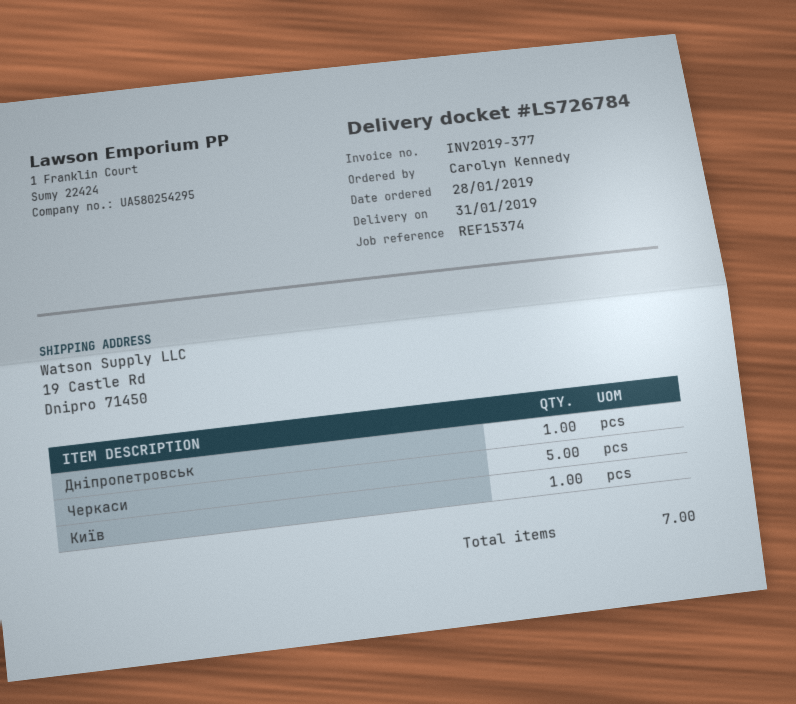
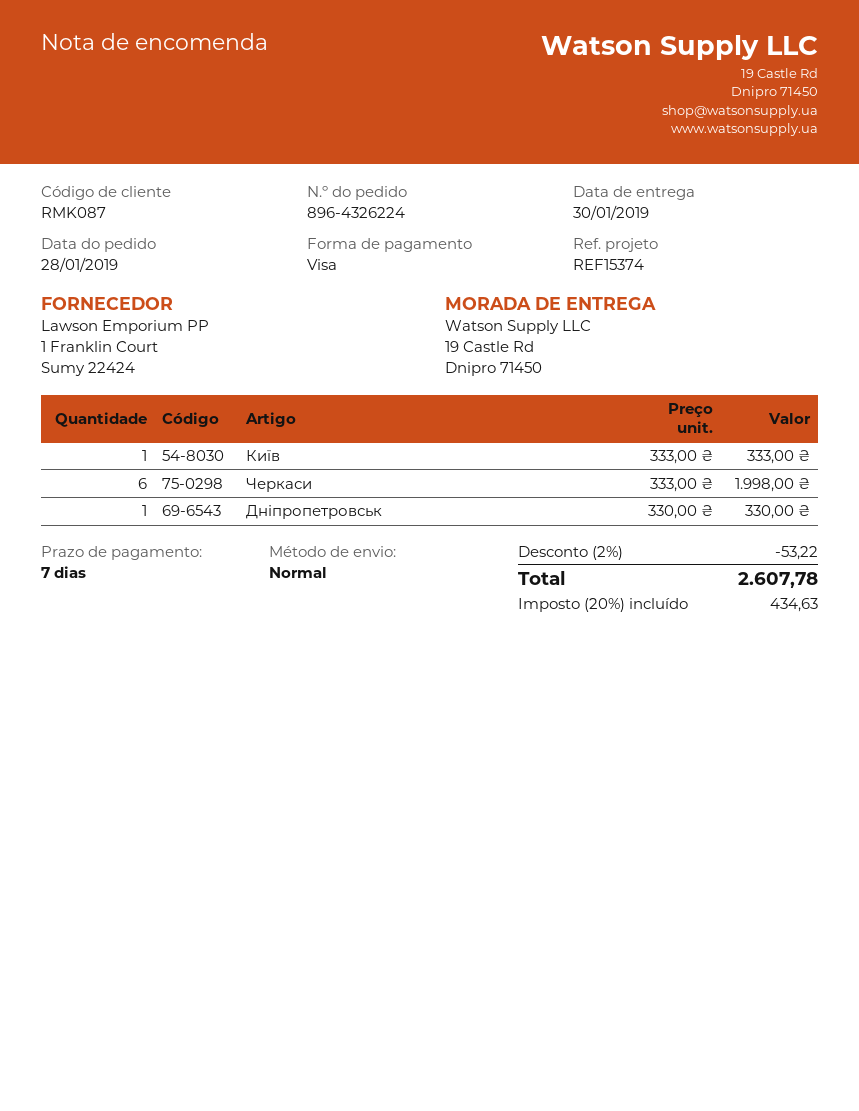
delivery date: 2019-01-31 -> 2019-01-30
Черкаси: 5 -> 6

